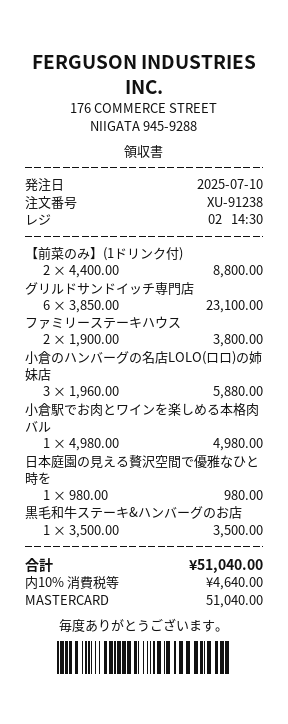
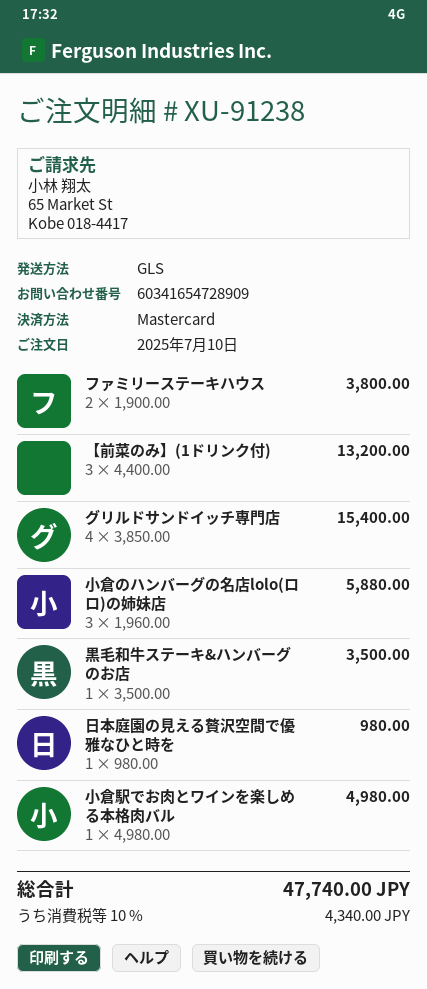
【前菜のみ】(1ドリンク付): 2 x 4400.00 = 8800.00 -> 3 x 4400.00 = 13200.00
グリルドサンドイッチ専門店: 6 x 3850.00 = 23100.00 -> 4 x 3850.00 = 15400.00
tax: 10% = 4640.00 -> 10% = 4340.00
total: 51040.00 -> 47740.00

